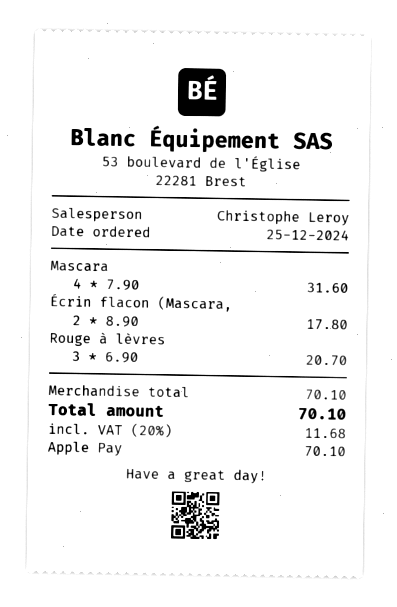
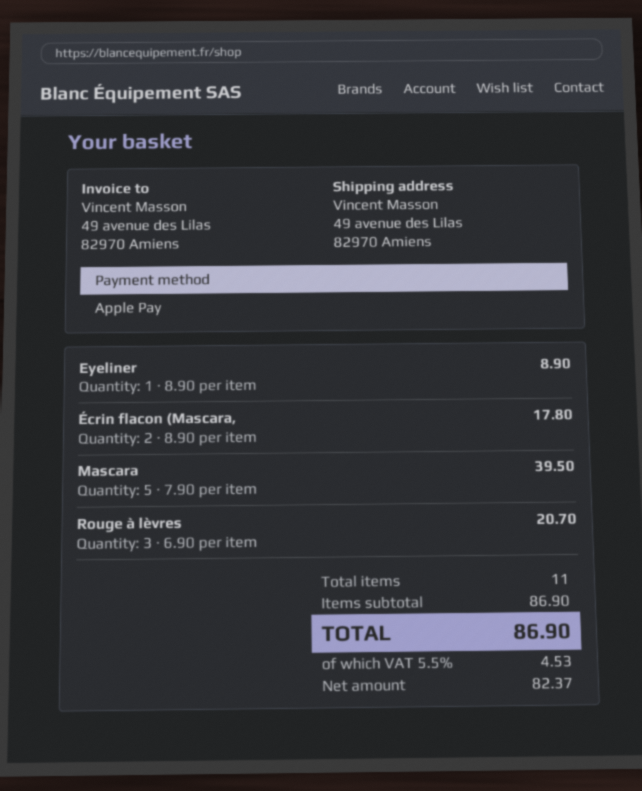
Mascara: 4 x 7.90 = 31.60 -> 5 x 7.90 = 39.50
Eyeliner: none -> 1 x 8.90 = 8.90
subtotal: 70.10 -> 86.90
tax: 20% = 11.68 -> 5.5% = 4.53
total: 70.10 -> 86.90

